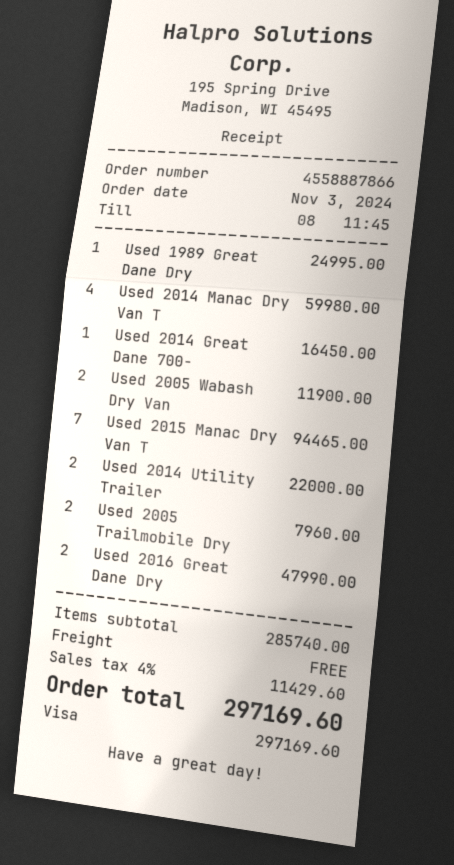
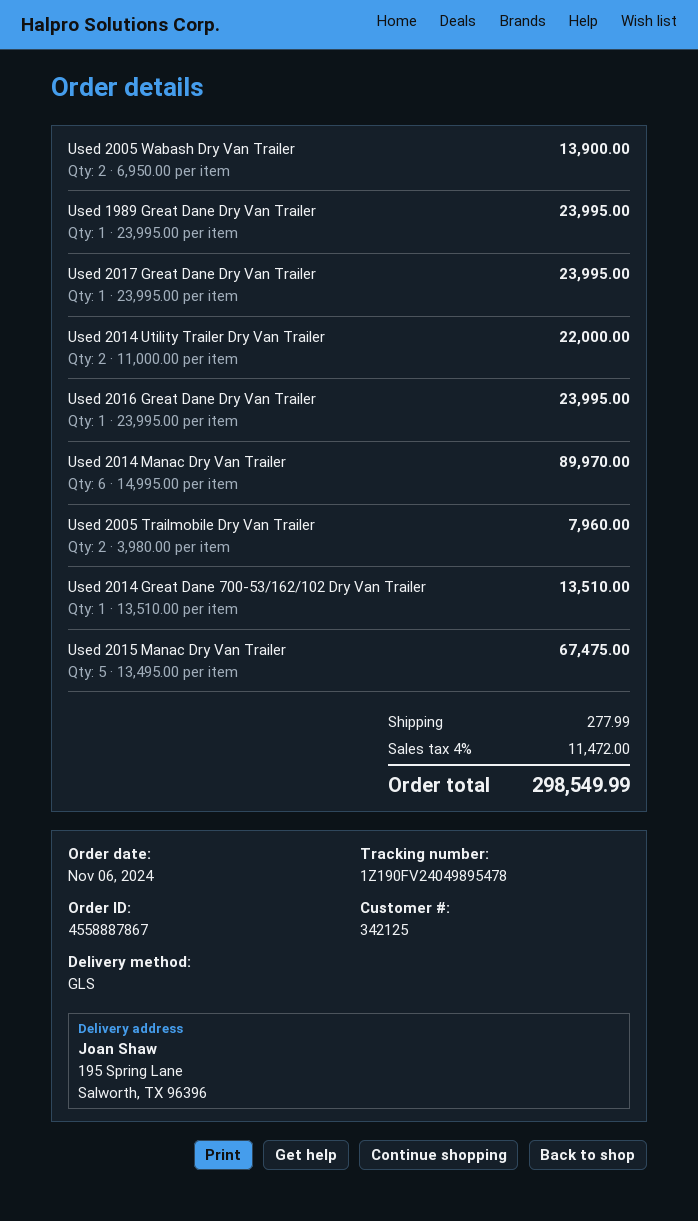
order number: 4558887866 -> 4558887867
order date: 2024-11-03 -> 2024-11-06
Used 1989 Great Dane Dry: 1 for 24995.00 -> 1 for 23995.00
Used 2014 Manac Dry Van T: 4 for 59980.00 -> 6 for 89970.00
Used 2014 Great Dane 700-: 1 for 16450.00 -> 1 for 13510.00
Used 2005 Wabash Dry Van: 2 for 11900.00 -> 2 for 13900.00
Used 2015 Manac Dry Van T: 7 for 94465.00 -> 5 for 67475.00
Used 2016 Great Dane Dry: 2 for 47990.00 -> 1 for 23995.00
Used 2017 Great Dane Dry Van Trailer: none -> 1 for 23995.00
shipping: 0.00 -> 277.99
tax: 4% = 11429.60 -> 4% = 11472.00
total: 297169.60 -> 298549.99

